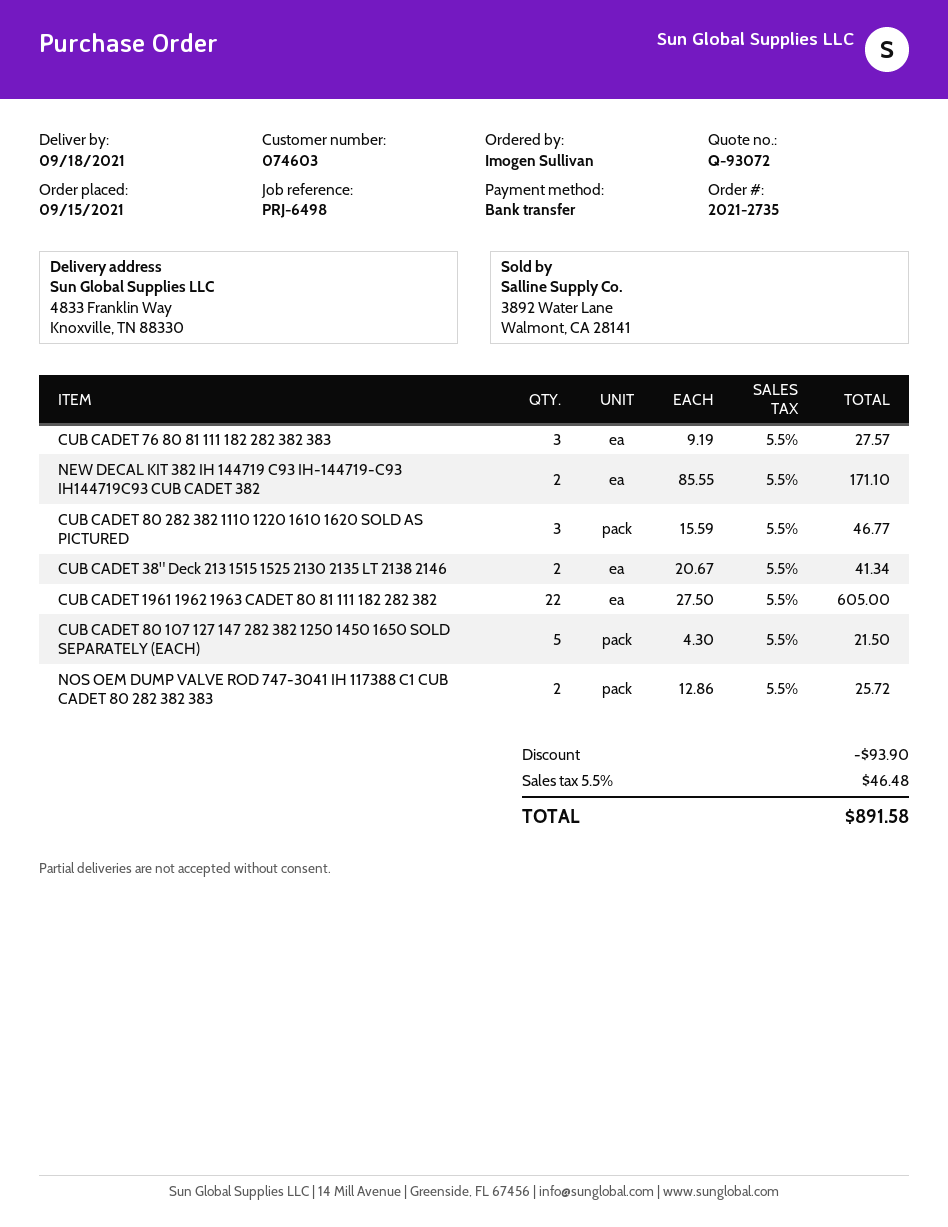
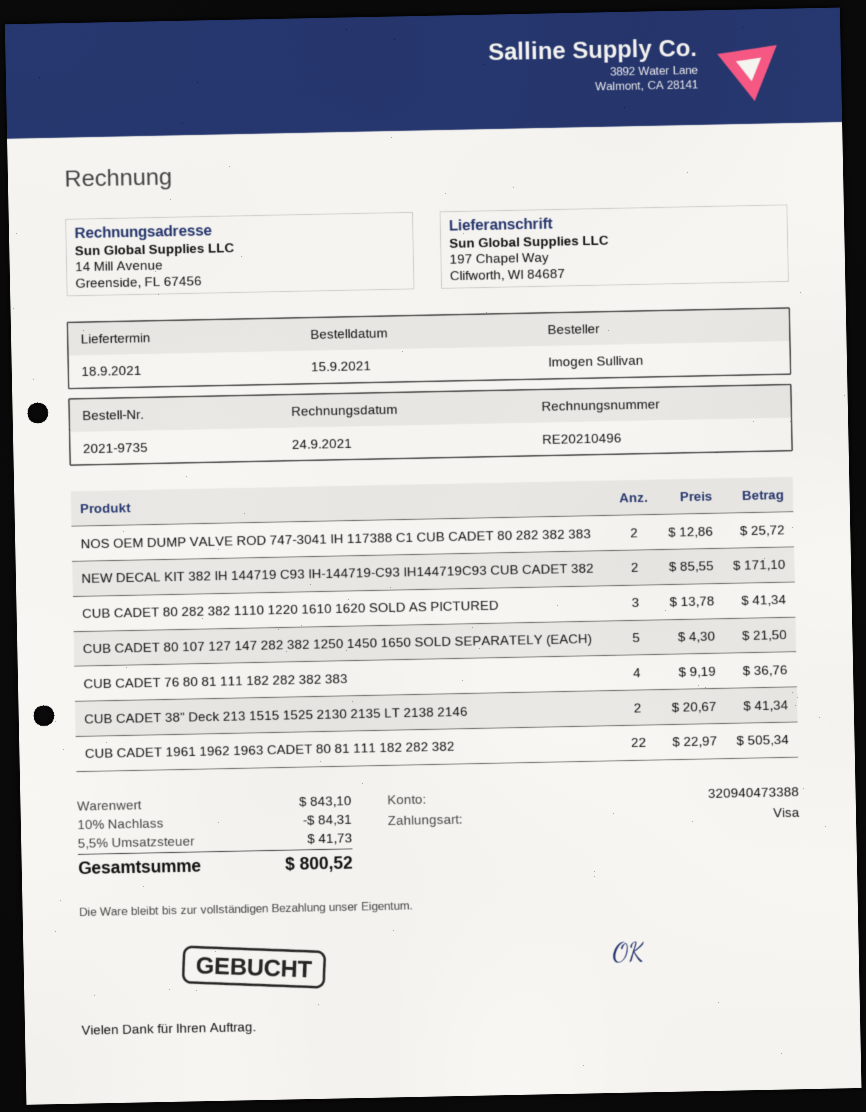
order number: 2021-2735 -> 2021-9735
payment method: bank transfer -> Visa
ship to: 4833 Franklin Way, Knoxville, TN 88330 -> 197 Chapel Way, Clifworth, WI 84687
CUB CADET 76 80 81 111 182 282 382 383: 3 x 9.19 = 27.57 -> 4 x 9.19 = 36.76
CUB CADET 80 282 382 1110 1220 1610 1620 SOLD AS PICTURED: 3 x 15.59 = 46.77 -> 3 x 13.78 = 41.34
CUB CADET 1961 1962 1963 CADET 80 81 111 182 282 382: 22 x 27.50 = 605.00 -> 22 x 22.97 = 505.34
discount: 93.90 -> 84.31
tax: 5.5% = 46.48 -> 5.5% = 41.73
total: 891.58 -> 800.52

